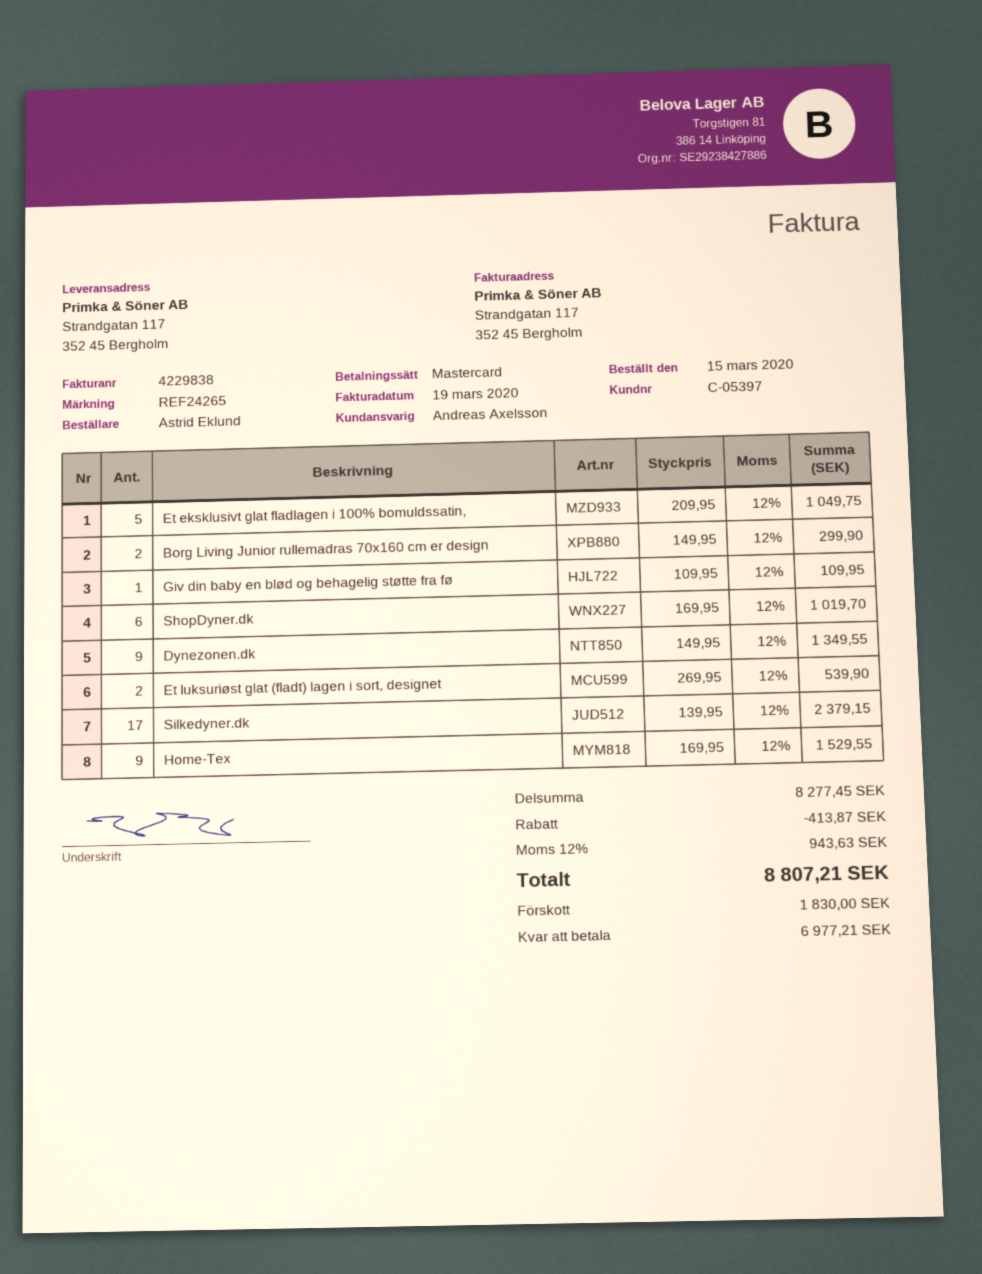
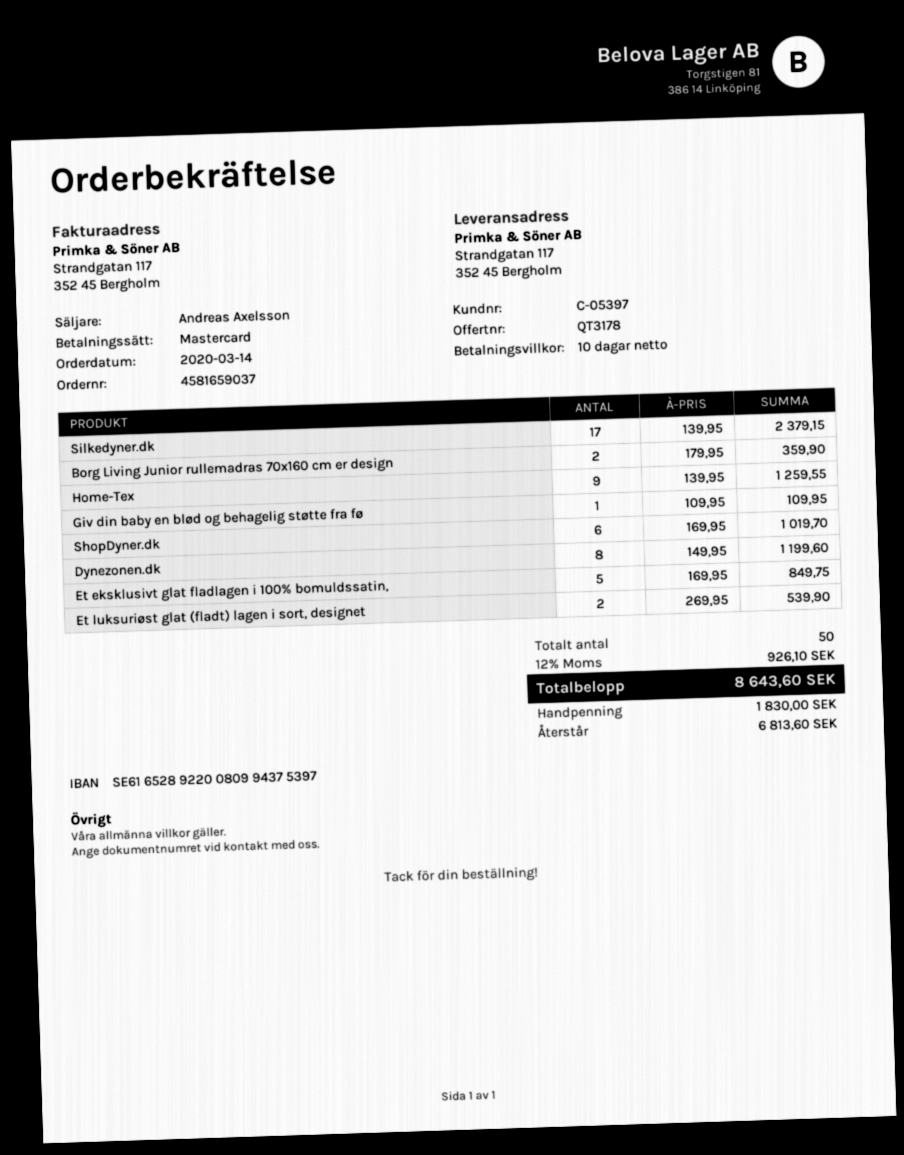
order date: 2020-03-15 -> 2020-03-14
Et eksklusivt glat fladlagen i 100% bomuldssatin,: 5 x 209.95 = 1049.75 -> 5 x 169.95 = 849.75
Borg Living Junior rullemadras 70x160 cm er design: 2 x 149.95 = 299.90 -> 2 x 179.95 = 359.90
Dynezonen.dk: 9 x 149.95 = 1349.55 -> 8 x 149.95 = 1199.60
Home-Tex: 9 x 169.95 = 1529.55 -> 9 x 139.95 = 1259.55
discount: 413.87 -> none
tax: 12% = 943.63 -> 12% = 926.10
total: 8807.21 -> 8643.60
balance: 6977.21 -> 6813.60

